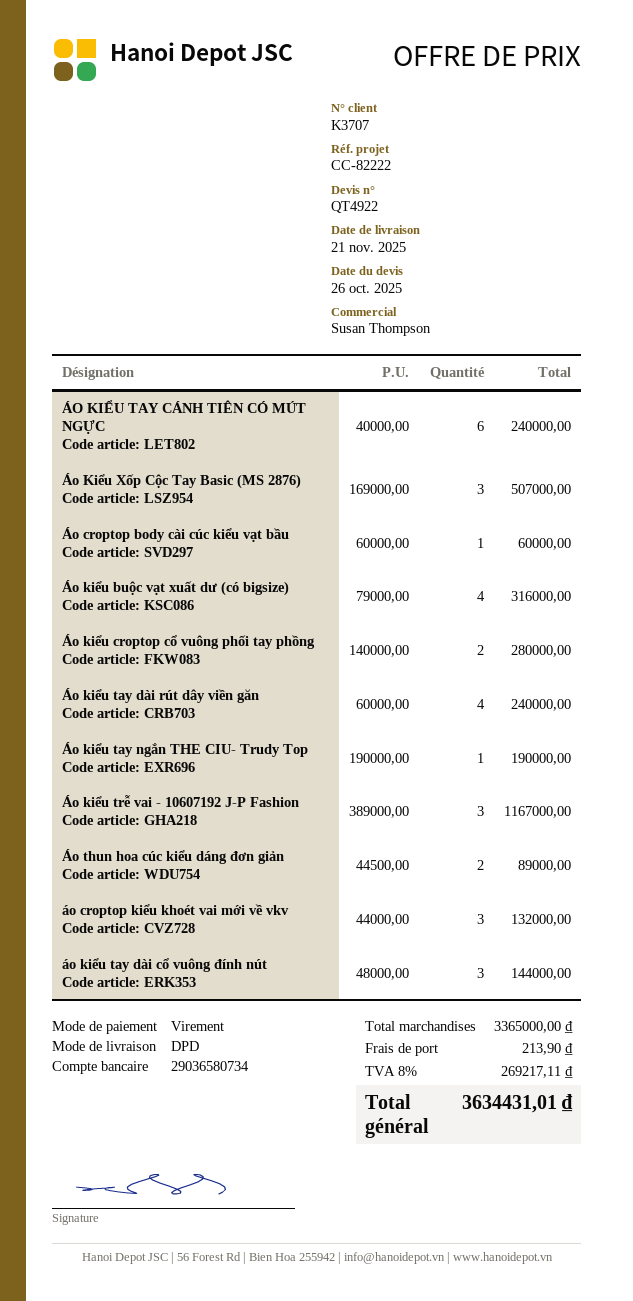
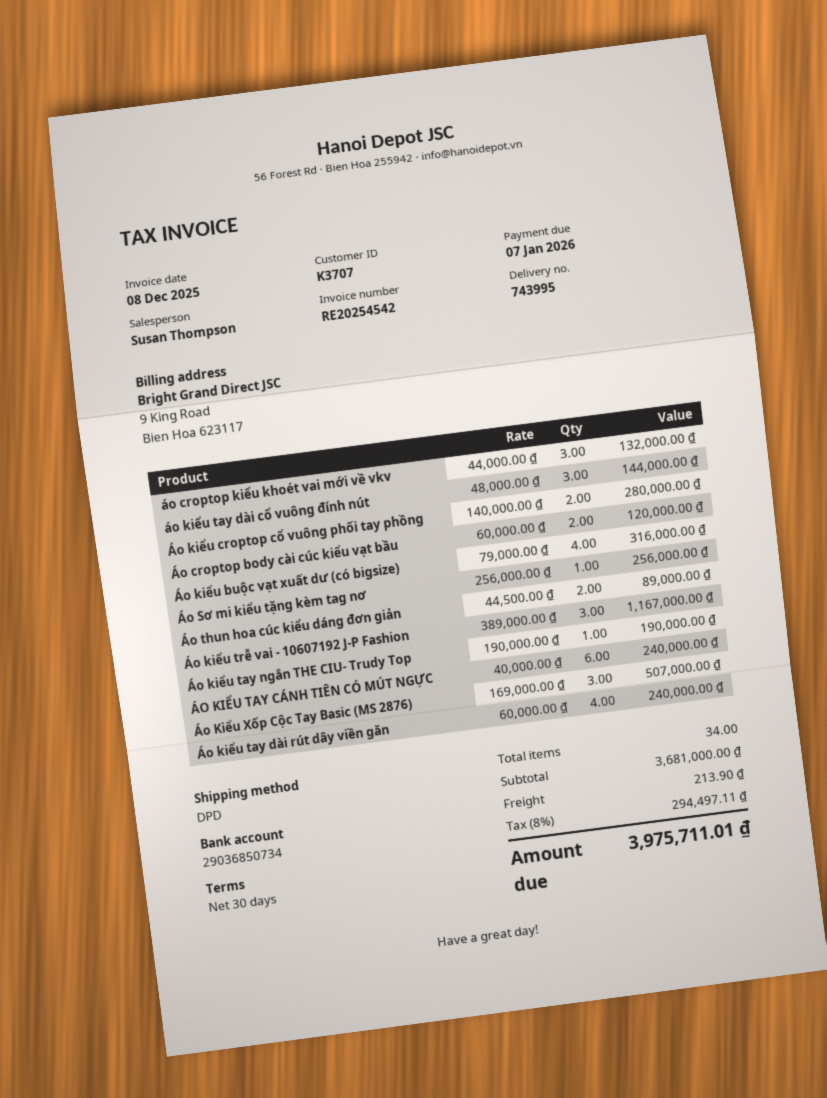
bank account: 29036580734 -> 29036850734
Áo croptop body cài cúc kiểu vạt bầu: 1 x 60000.00 = 60000.00 -> 2 x 60000.00 = 120000.00
Áo Sơ mi kiểu tặng kèm tag nơ: none -> 1 x 256000.00 = 256000.00
subtotal: 3365000.00 -> 3681000.00
tax: 8% = 269217.11 -> 8% = 294497.11
total: 3634431.01 -> 3975711.01

